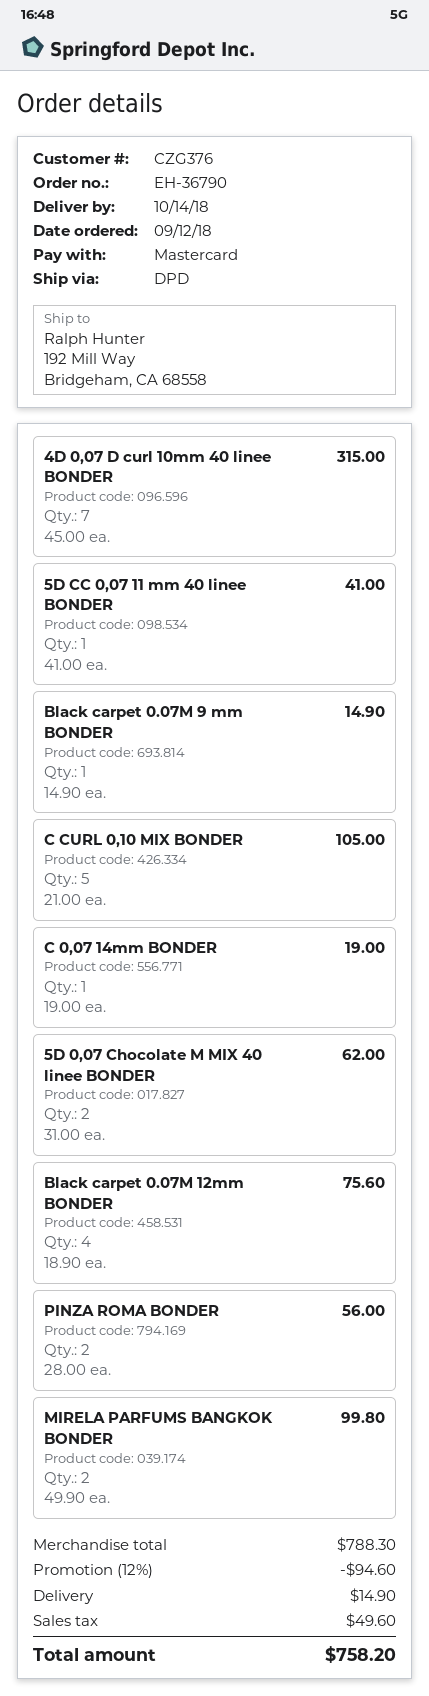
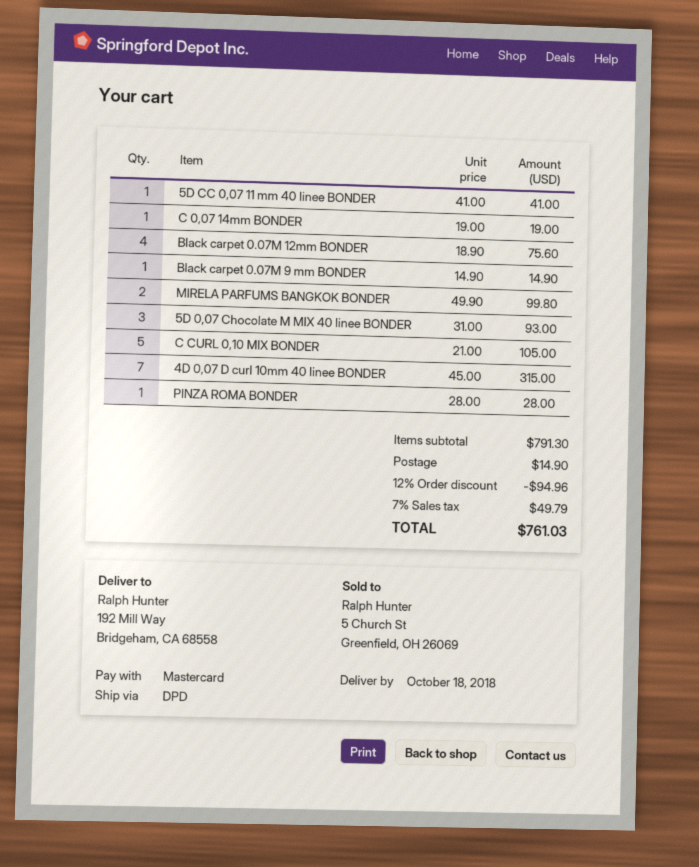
delivery date: 2018-10-14 -> 2018-10-18
5D 0,07 Chocolate M MIX 40 linee BONDER: 2 x 31.00 = 62.00 -> 3 x 31.00 = 93.00
PINZA ROMA BONDER: 2 x 28.00 = 56.00 -> 1 x 28.00 = 28.00
subtotal: 788.30 -> 791.30
discount: 12% = 94.60 -> 12% = 94.96
tax: 49.60 -> 49.79
total: 758.20 -> 761.03

